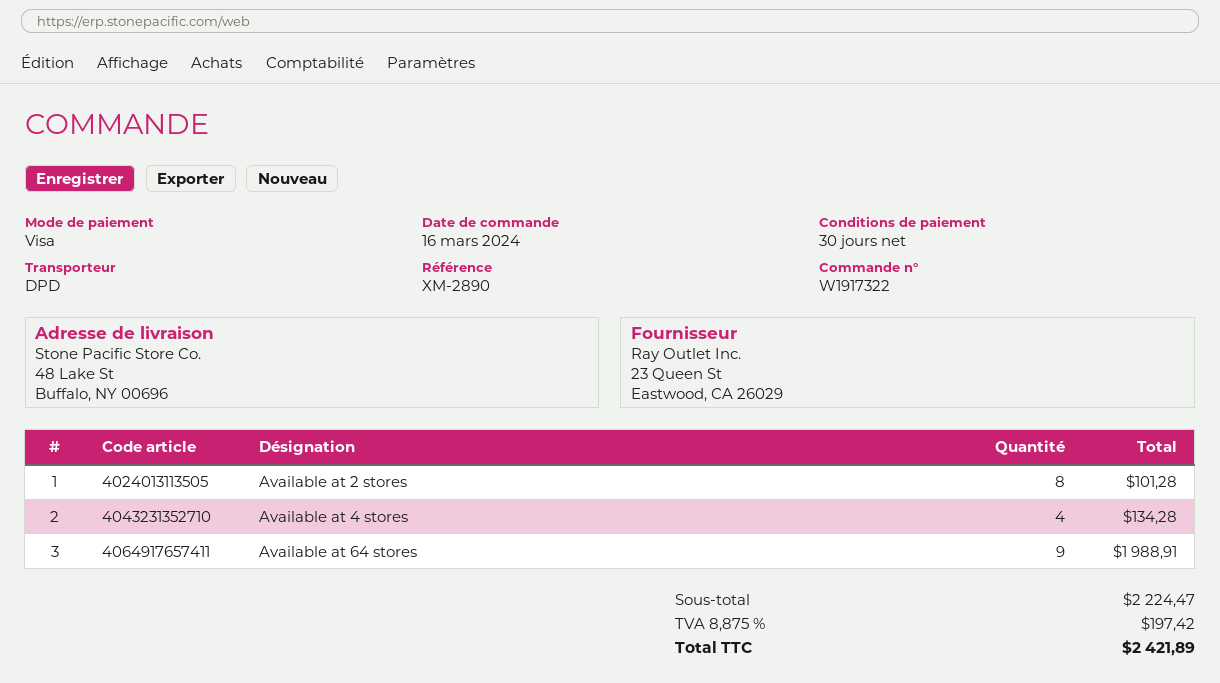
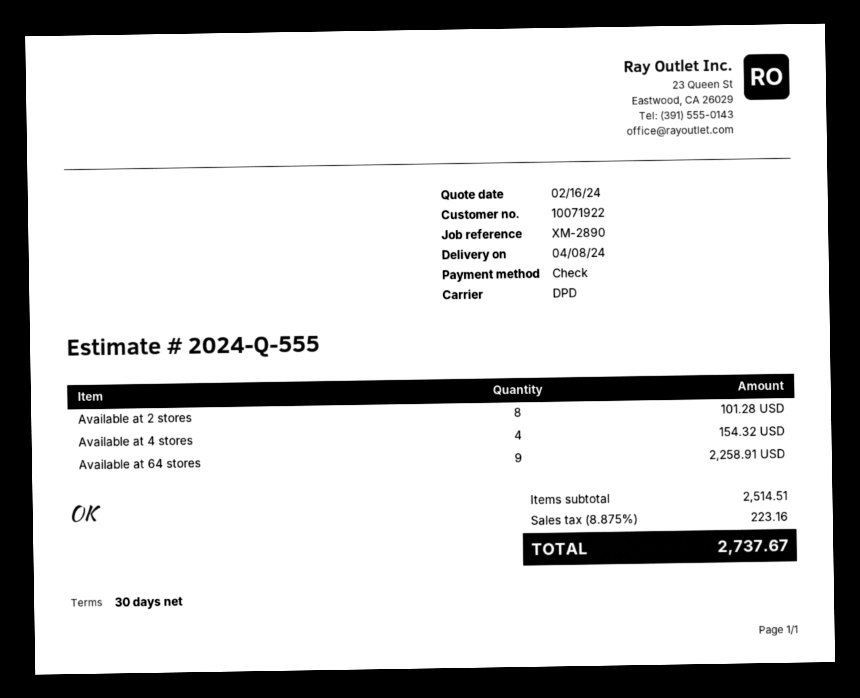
payment method: Visa -> cheque
Available at 4 stores: 4 for 134.28 -> 4 for 154.32
Available at 64 stores: 9 for 1988.91 -> 9 for 2258.91
subtotal: 2224.47 -> 2514.51
tax: 8.875% = 197.42 -> 8.875% = 223.16
total: 2421.89 -> 2737.67

